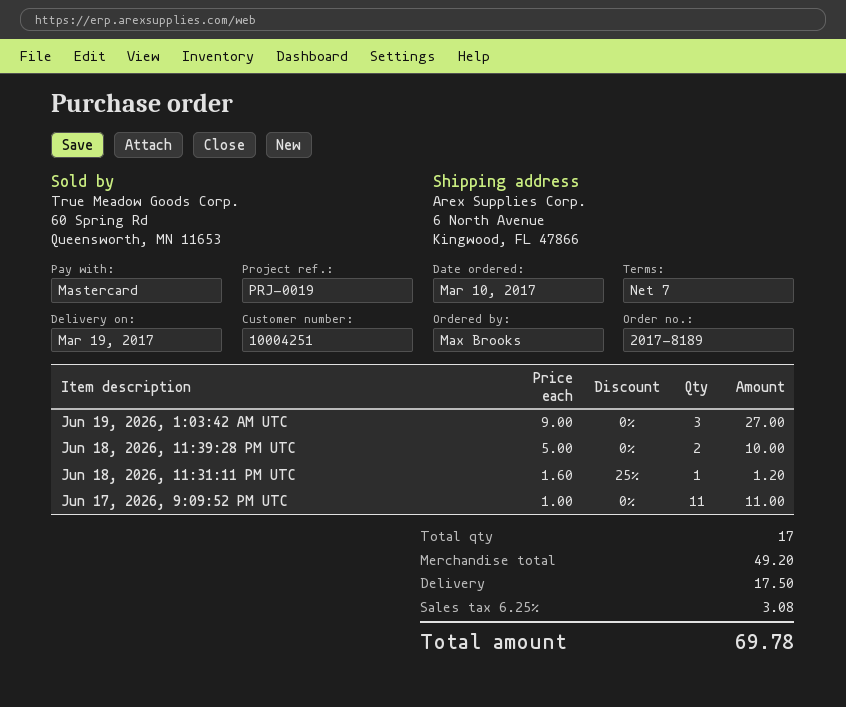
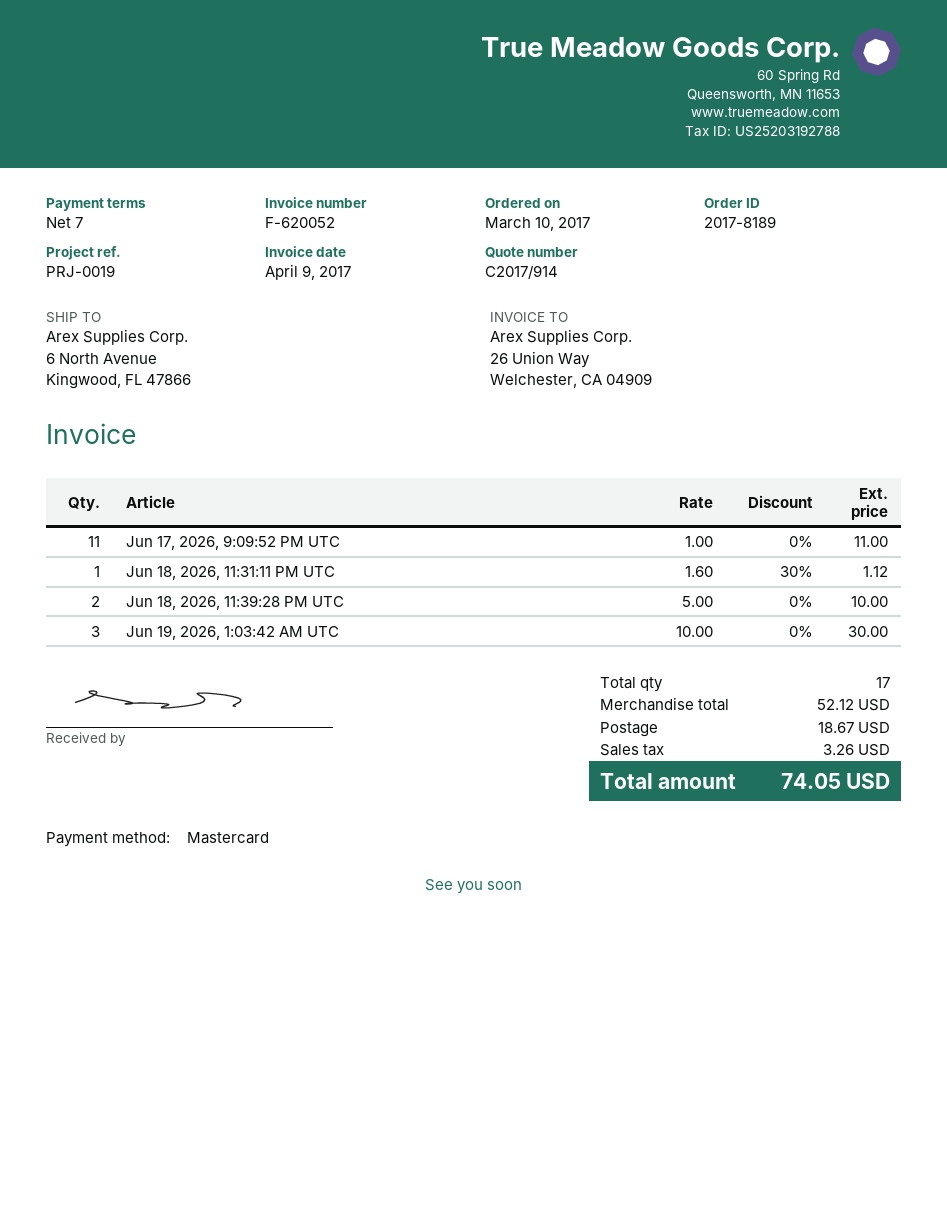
Jun 19, 2026, 1:03:42 AM UTC: 3 x 9.00 = 27.00 -> 3 x 10.00 = 30.00
Jun 18, 2026, 11:31:11 PM UTC: 1 x 1.60 - 25% = 1.20 -> 1 x 1.60 - 30% = 1.12
subtotal: 49.20 -> 52.12
shipping: 17.50 -> 18.67
tax: 3.08 -> 3.26
total: 69.78 -> 74.05

